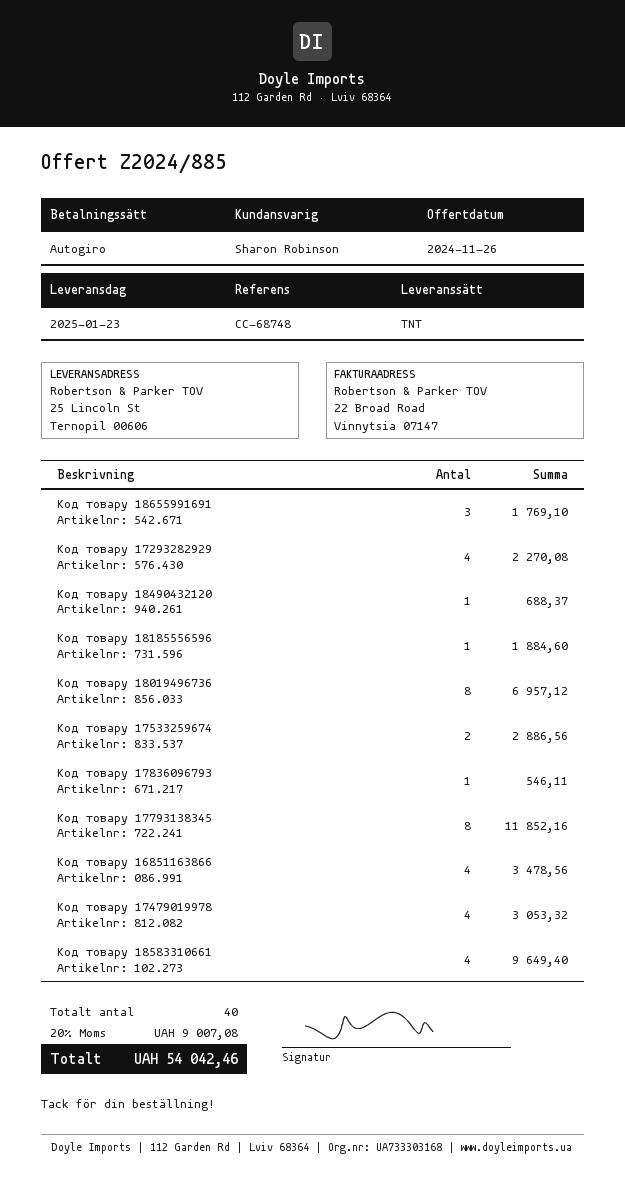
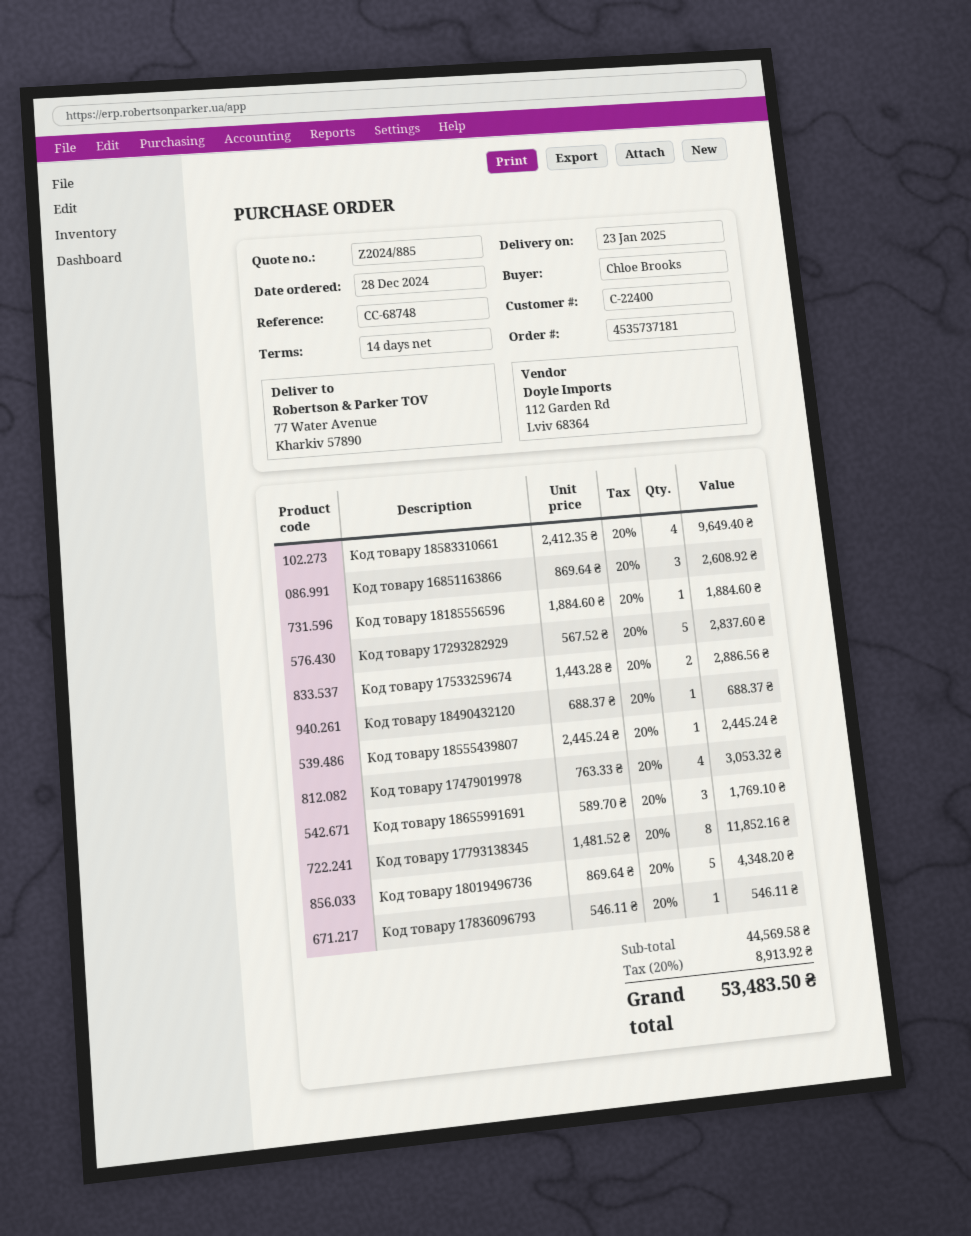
ship to: 25 Lincoln St, Ternopil 00606 -> 77 Water Avenue, Kharkiv 57890
Код товару 17293282929: 4 for 2270.08 -> 5 for 2837.60
Код товару 18019496736: 8 for 6957.12 -> 5 for 4348.20
Код товару 16851163866: 4 for 3478.56 -> 3 for 2608.92
Код товару 18555439807: none -> 1 for 2445.24
tax: 20% = 9007.08 -> 20% = 8913.92
total: 54042.46 -> 53483.50

